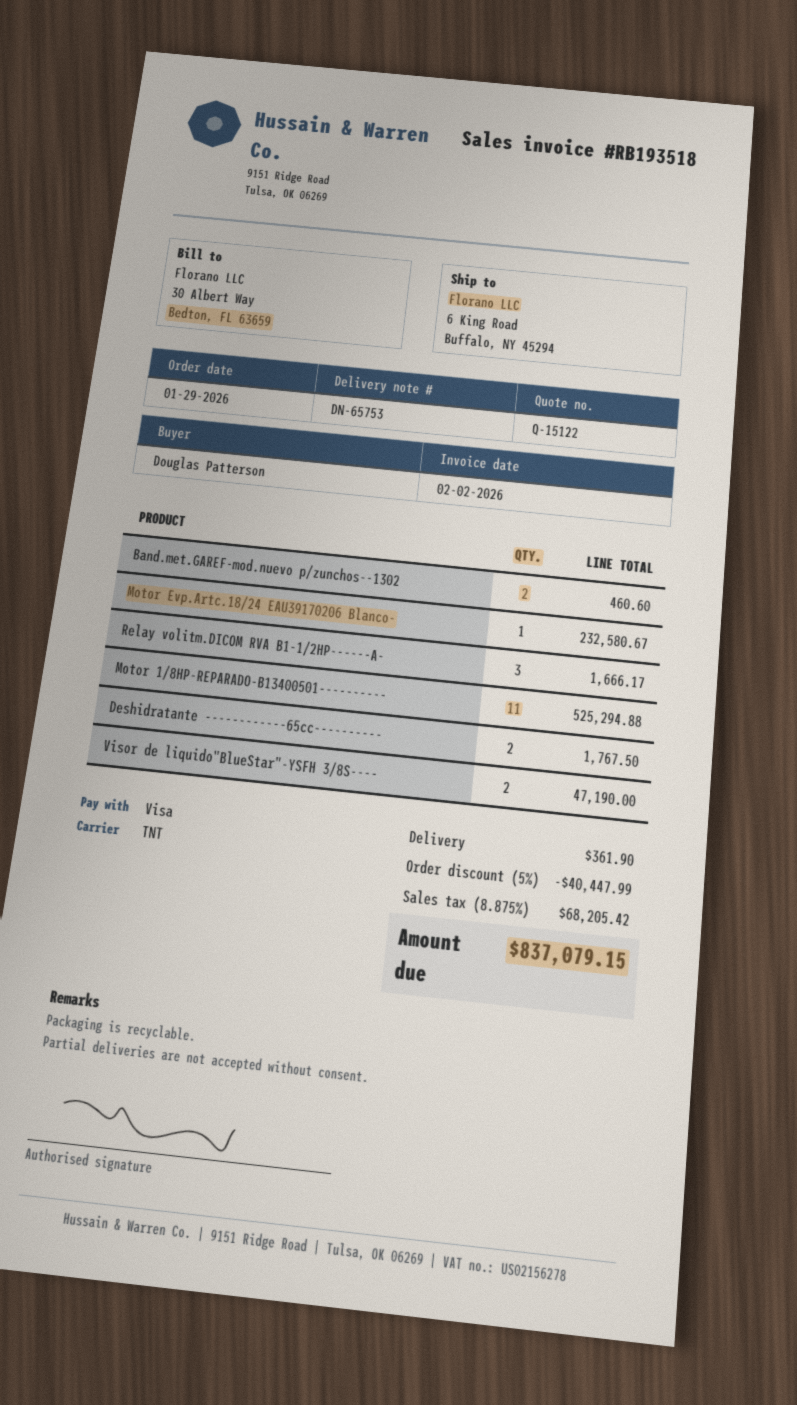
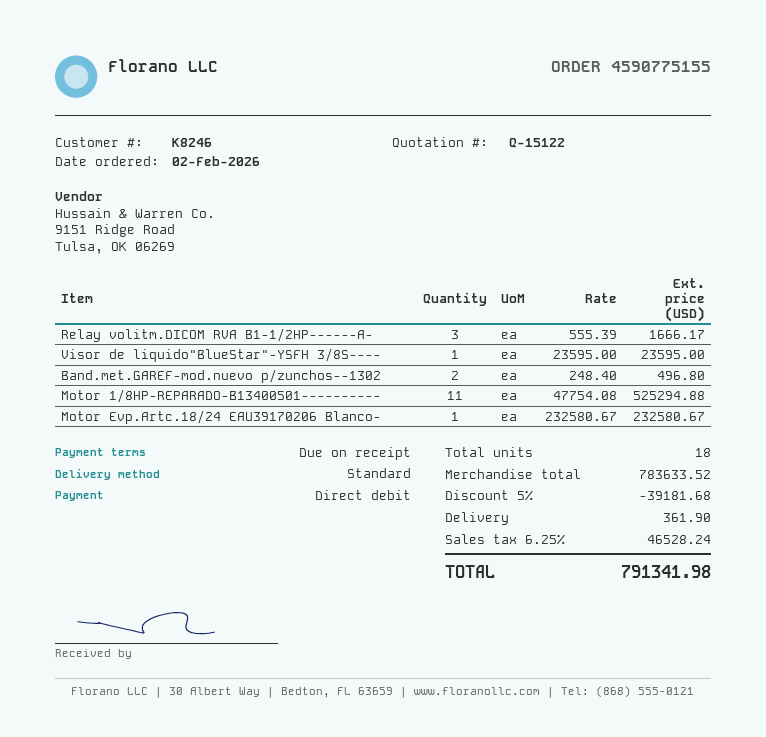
order date: 2026-01-29 -> 2026-02-02
payment method: Visa -> direct debit
shipping method: TNT -> standard
Band.met.GAREF-mod.nuevo p/zunchos--1302: 2 for 460.60 -> 2 for 496.80
Deshidratante ------------65cc----------: 2 for 1767.50 -> none
Visor de liquido"BlueStar"-YSFH 3/8S----: 2 for 47190.00 -> 1 for 23595.00
discount: 5% = 40447.99 -> 5% = 39181.68
tax: 8.875% = 68205.42 -> 6.25% = 46528.24
total: 837079.15 -> 791341.98

